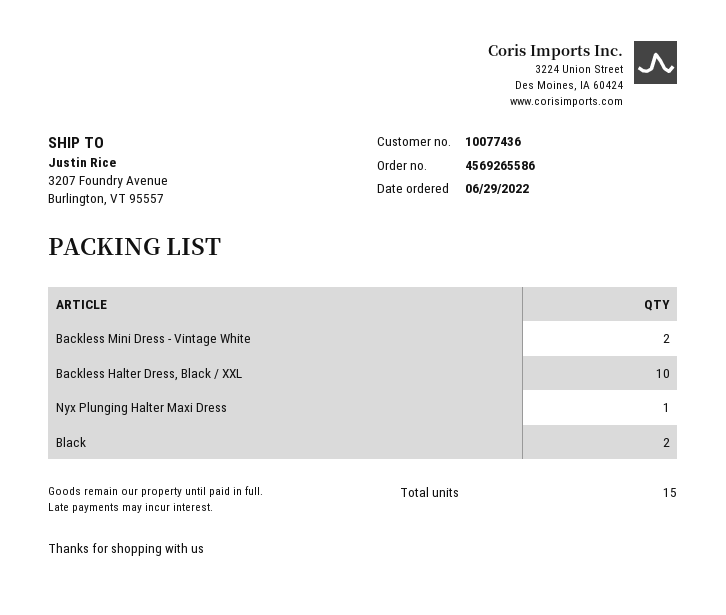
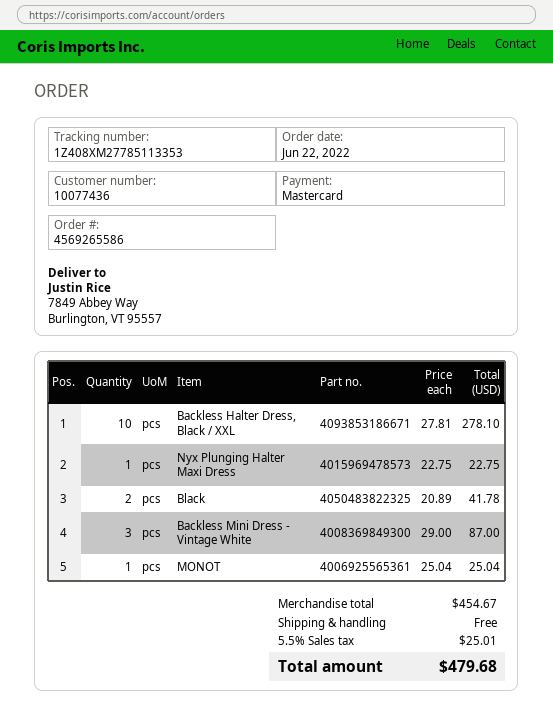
order date: 2022-06-29 -> 2022-06-22
ship to: 3207 Foundry Avenue, Burlington, VT 95557 -> 7849 Abbey Way, Burlington, VT 95557
Backless Mini Dress - Vintage White: 2 -> 3
MONOT: none -> 1

